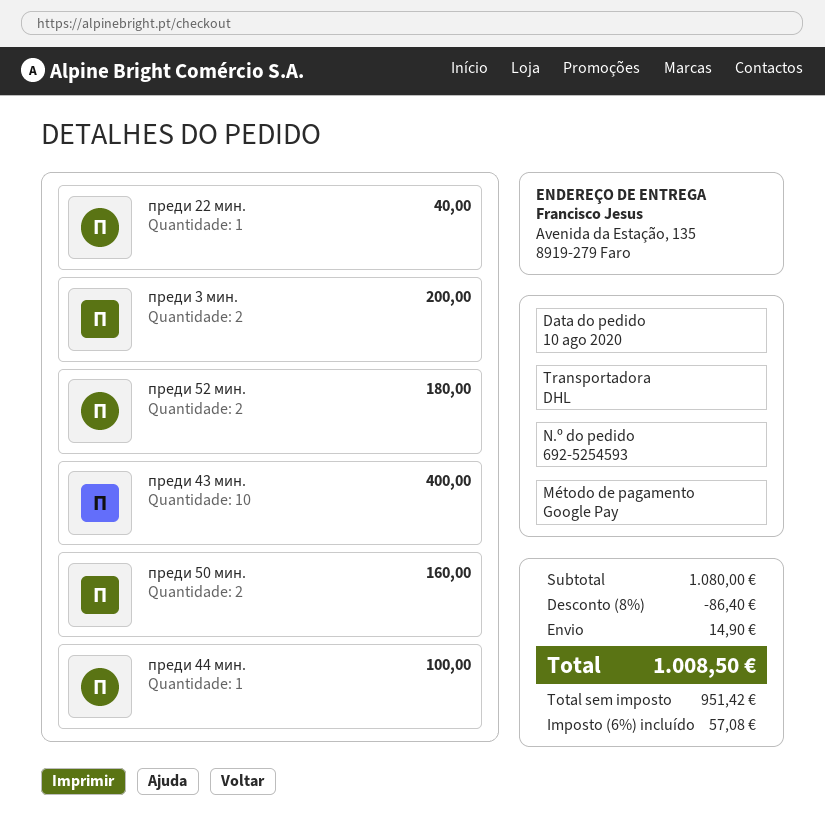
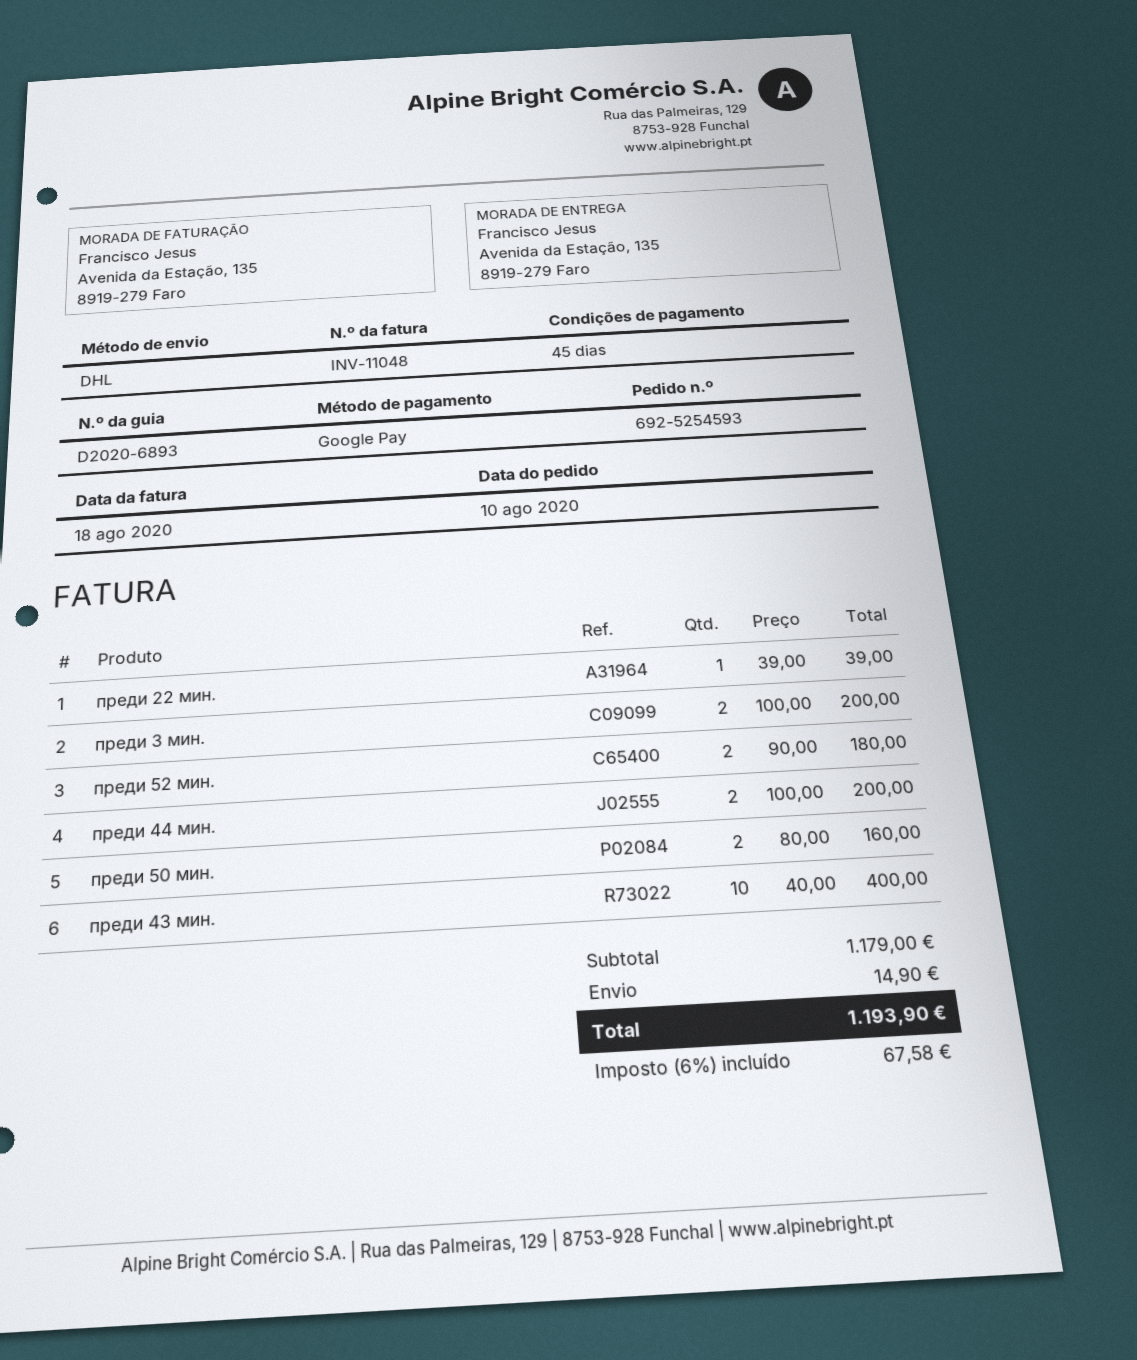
преди 22 мин.: 1 for 40.00 -> 1 for 39.00
преди 44 мин.: 1 for 100.00 -> 2 for 200.00
subtotal: 1080.00 -> 1179.00
discount: 8% = 86.40 -> none
tax: 6% = 57.08 -> 6% = 67.58
total: 1008.50 -> 1193.90

